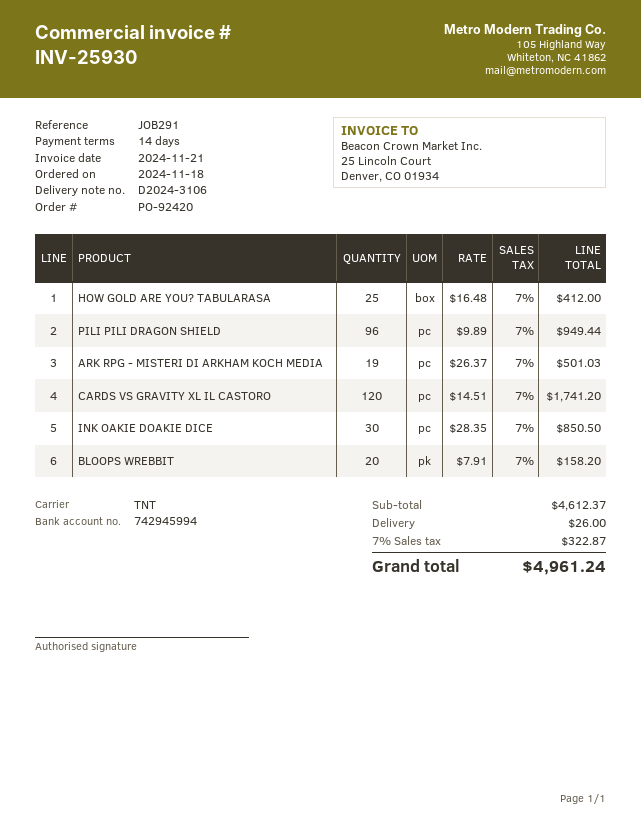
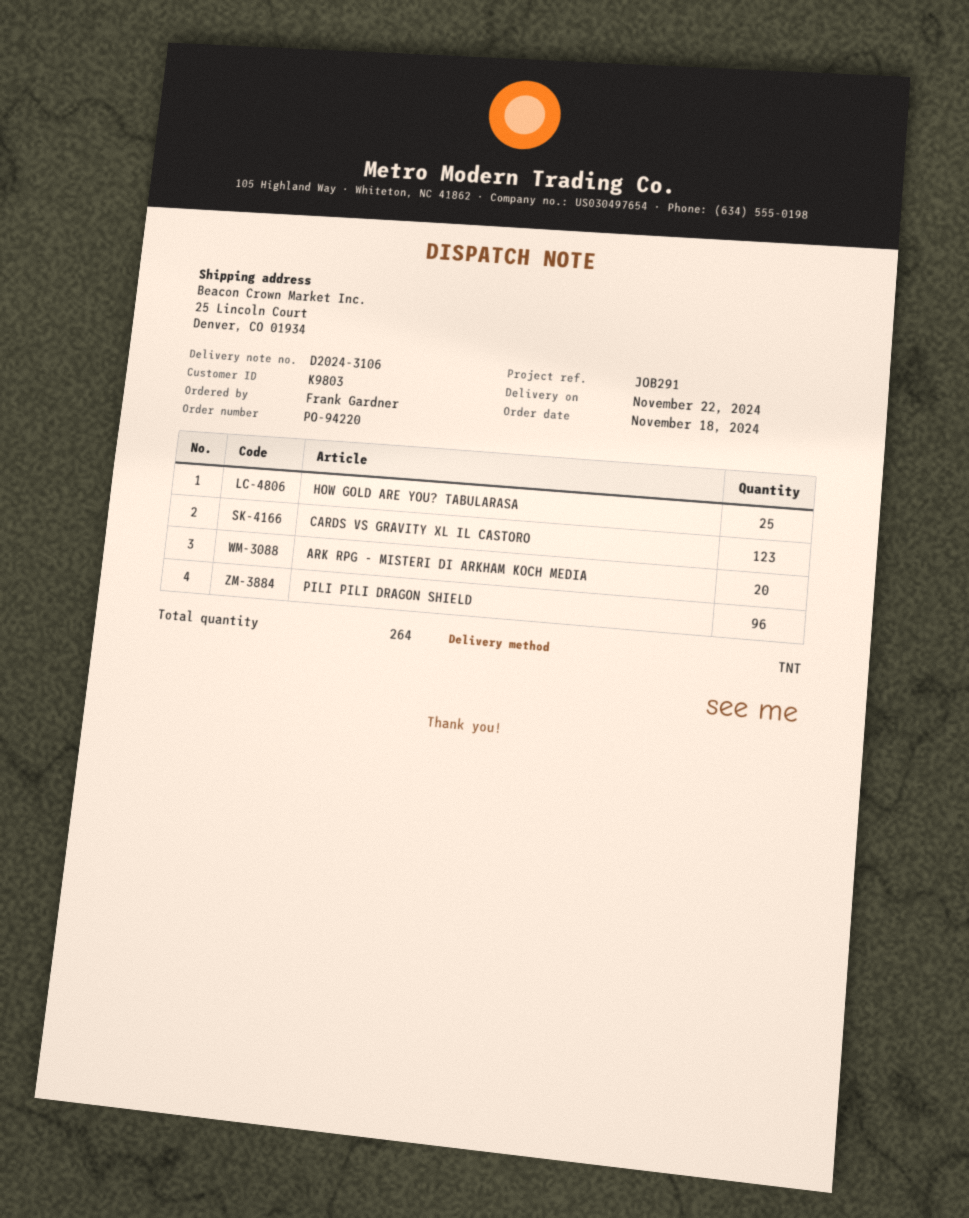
order number: PO-92420 -> PO-94220
ARK RPG - MISTERI DI ARKHAM KOCH MEDIA: 19 -> 20
CARDS VS GRAVITY XL IL CASTORO: 120 -> 123
INK OAKIE DOAKIE DICE: 30 -> none
BLOOPS WREBBIT: 20 -> none

